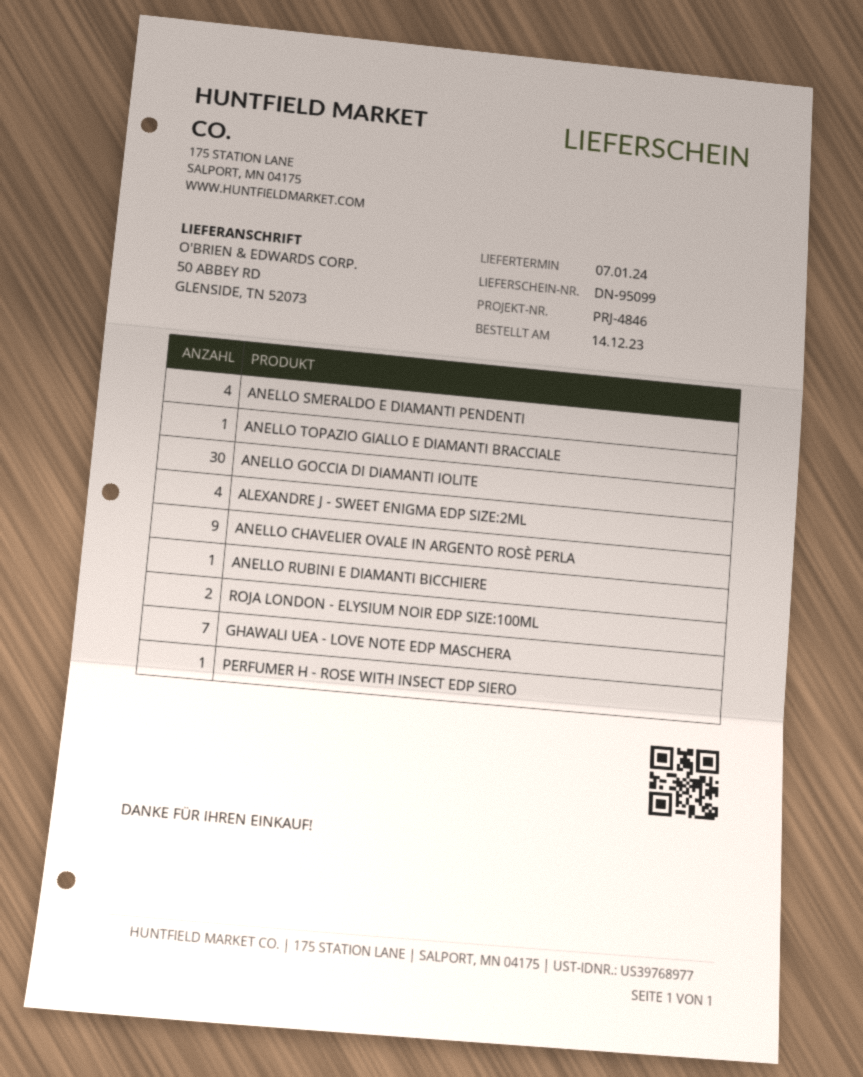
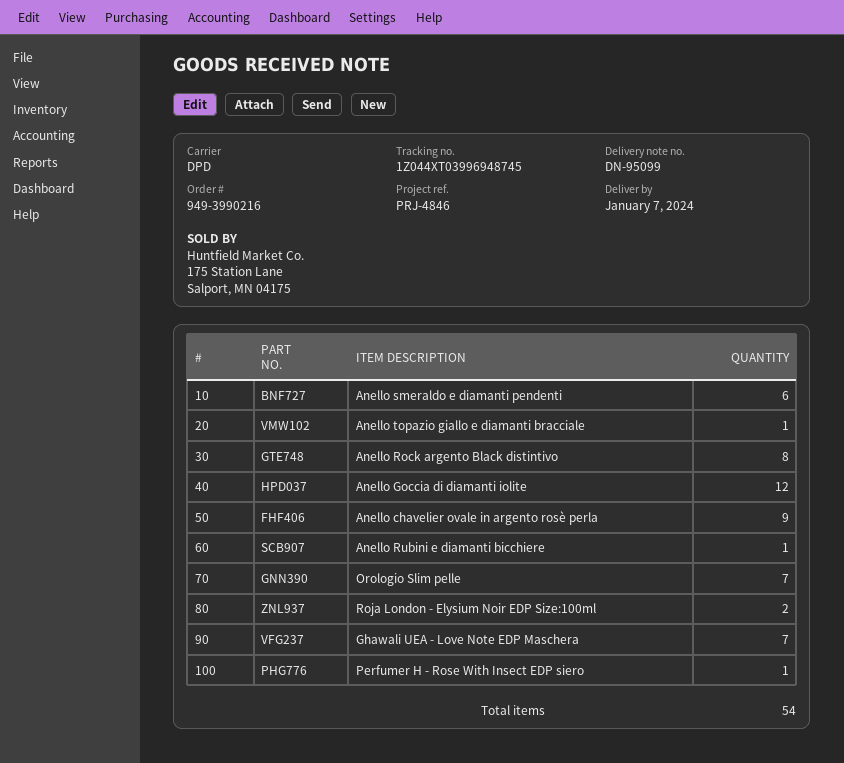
ANELLO SMERALDO E DIAMANTI PENDENTI: 4 -> 6
ANELLO GOCCIA DI DIAMANTI IOLITE: 30 -> 12
ALEXANDRE J - SWEET ENIGMA EDP SIZE:2ML: 4 -> none
Anello Rock argento Black distintivo: none -> 8
Orologio Slim pelle: none -> 7

